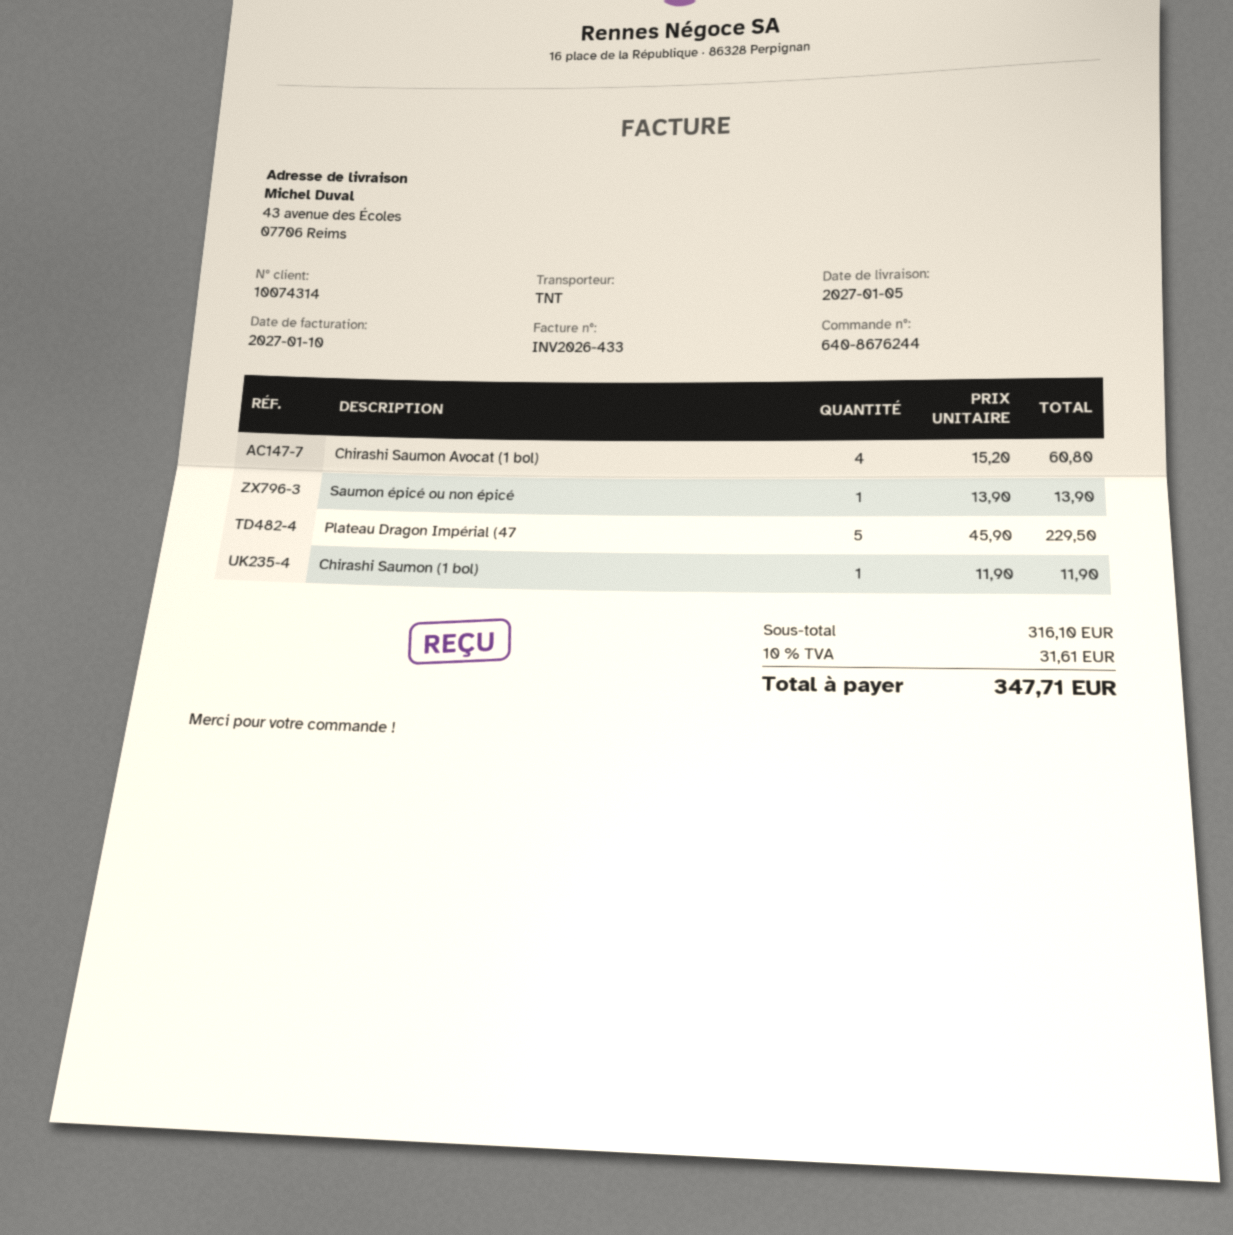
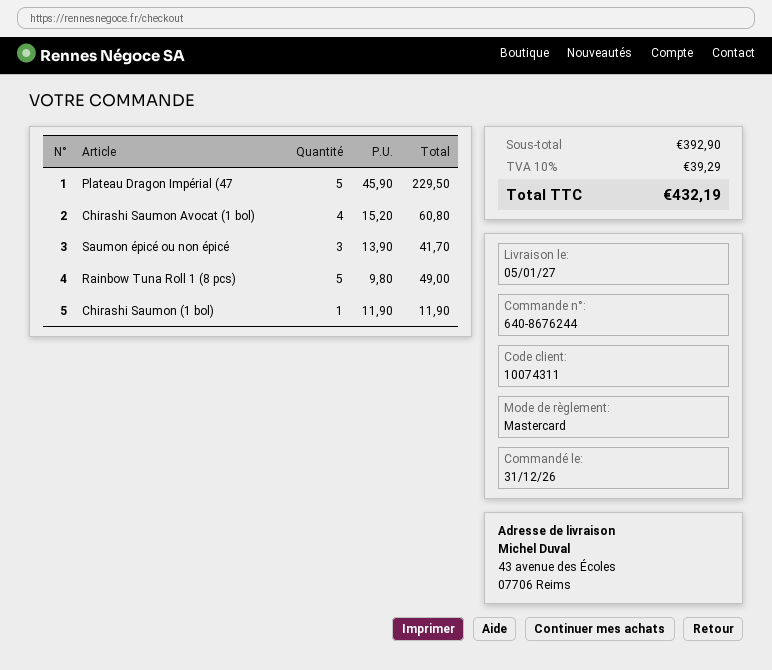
customer number: 10074314 -> 10074311
Saumon épicé ou non épicé: 1 x 13.90 = 13.90 -> 3 x 13.90 = 41.70
Rainbow Tuna Roll 1 (8 pcs): none -> 5 x 9.80 = 49.00
subtotal: 316.10 -> 392.90
tax: 10% = 31.61 -> 10% = 39.29
total: 347.71 -> 432.19

